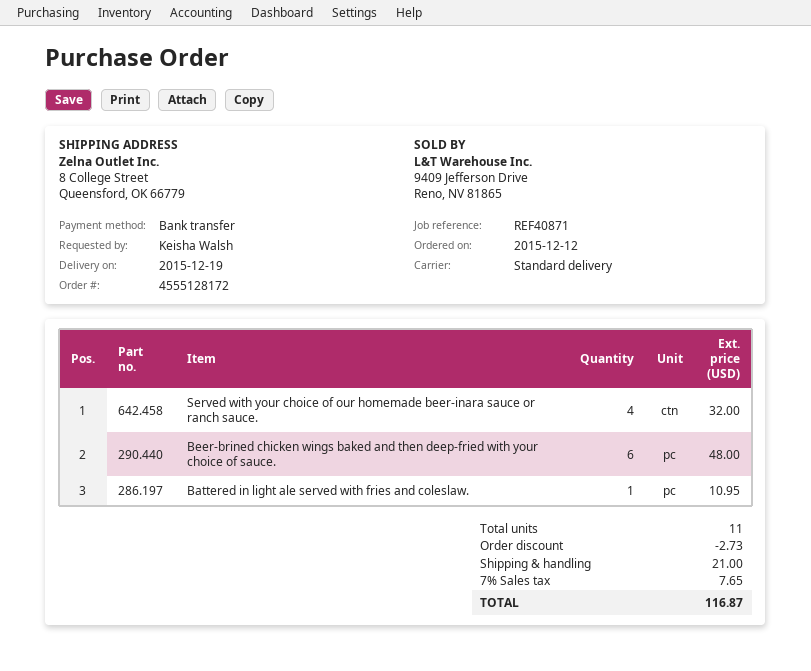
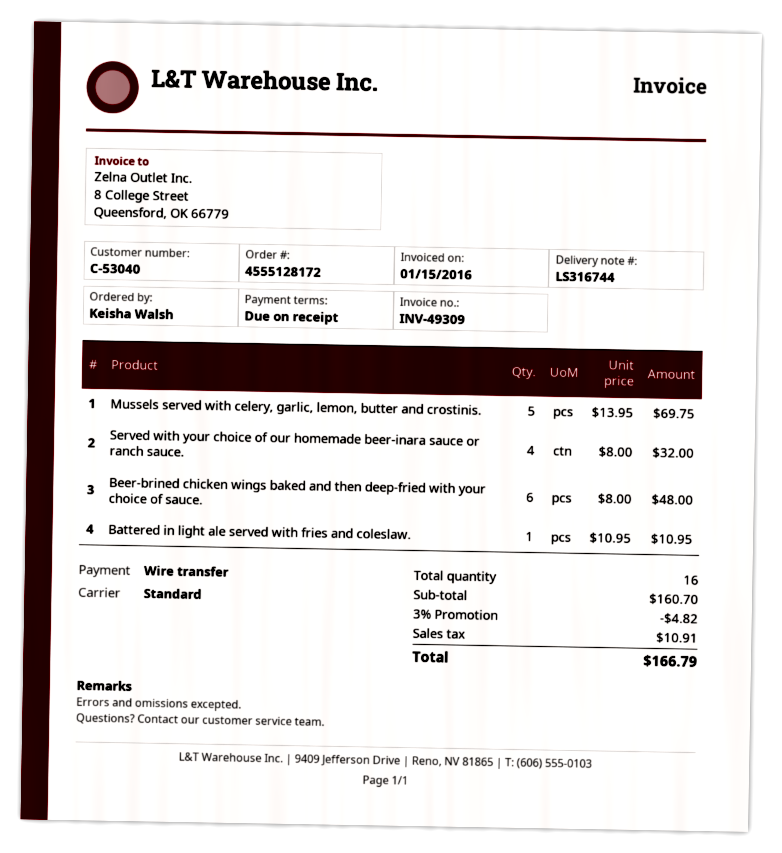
Mussels served with celery, garlic, lemon, butter and crostinis.: none -> 5 for 69.75
total quantity: 11 -> 16
discount: 2.73 -> 4.82
shipping: 21.00 -> none
tax: 7.65 -> 10.91
total: 116.87 -> 166.79

